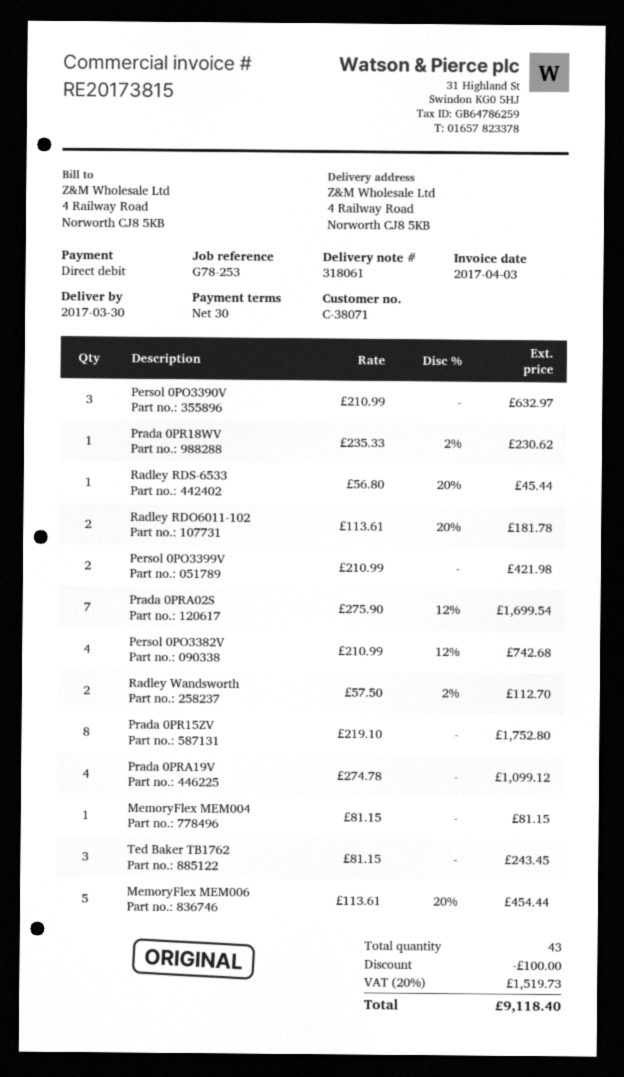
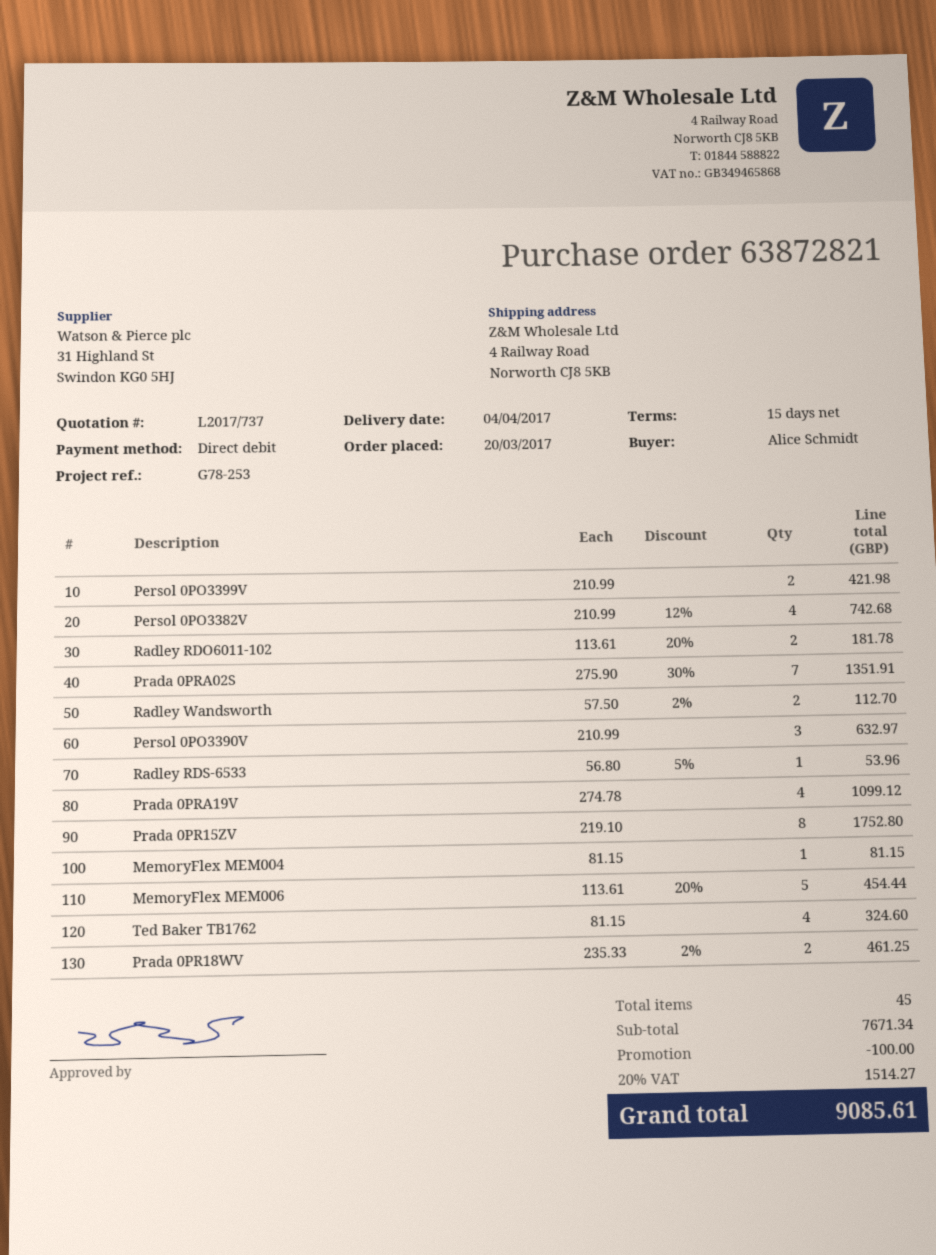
delivery date: 2017-03-30 -> 2017-04-04
payment terms: 30 days -> 15 days
Prada 0PR18WV: 1 x 235.33 - 2% = 230.62 -> 2 x 235.33 - 2% = 461.25
Radley RDS-6533: 1 x 56.80 - 20% = 45.44 -> 1 x 56.80 - 5% = 53.96
Prada 0PRA02S: 7 x 275.90 - 12% = 1699.54 -> 7 x 275.90 - 30% = 1351.91
Ted Baker TB1762: 3 x 81.15 = 243.45 -> 4 x 81.15 = 324.60
total quantity: 43 -> 45
tax: 20% = 1519.73 -> 20% = 1514.27
total: 9118.40 -> 9085.61

